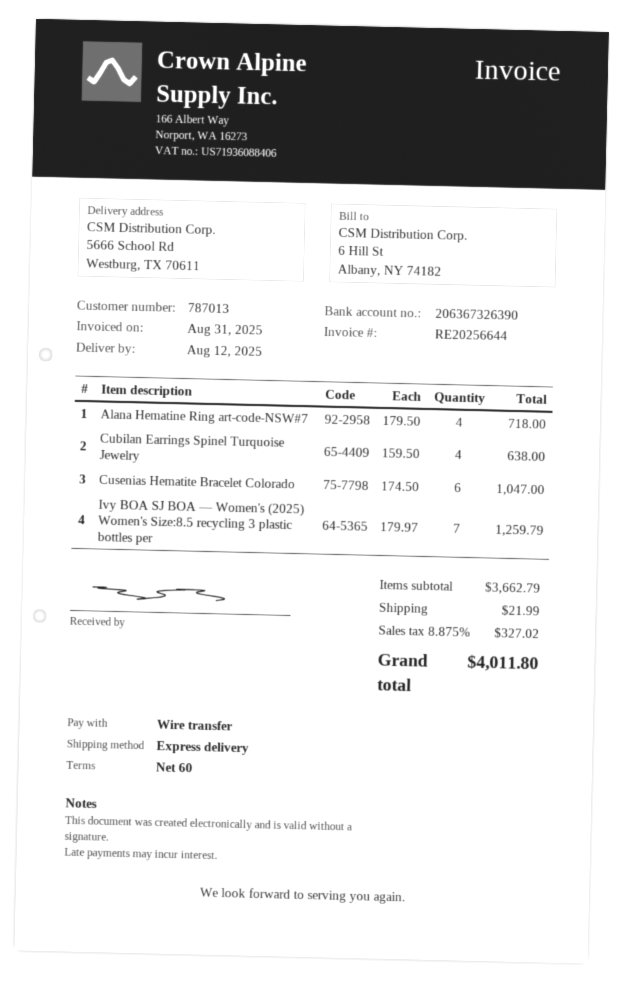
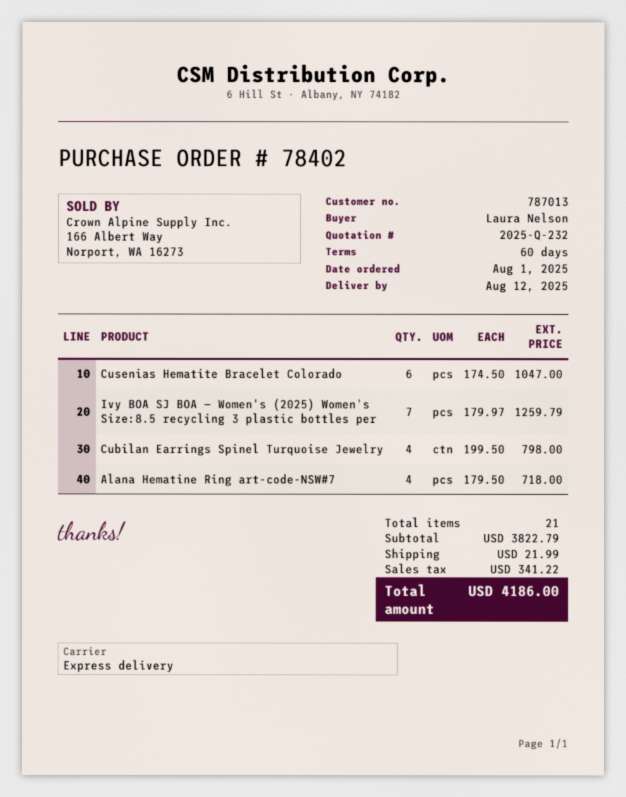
Cubilan Earrings Spinel Turquoise Jewelry: 4 x 159.50 = 638.00 -> 4 x 199.50 = 798.00
subtotal: 3662.79 -> 3822.79
tax: 327.02 -> 341.22
total: 4011.80 -> 4186.00

